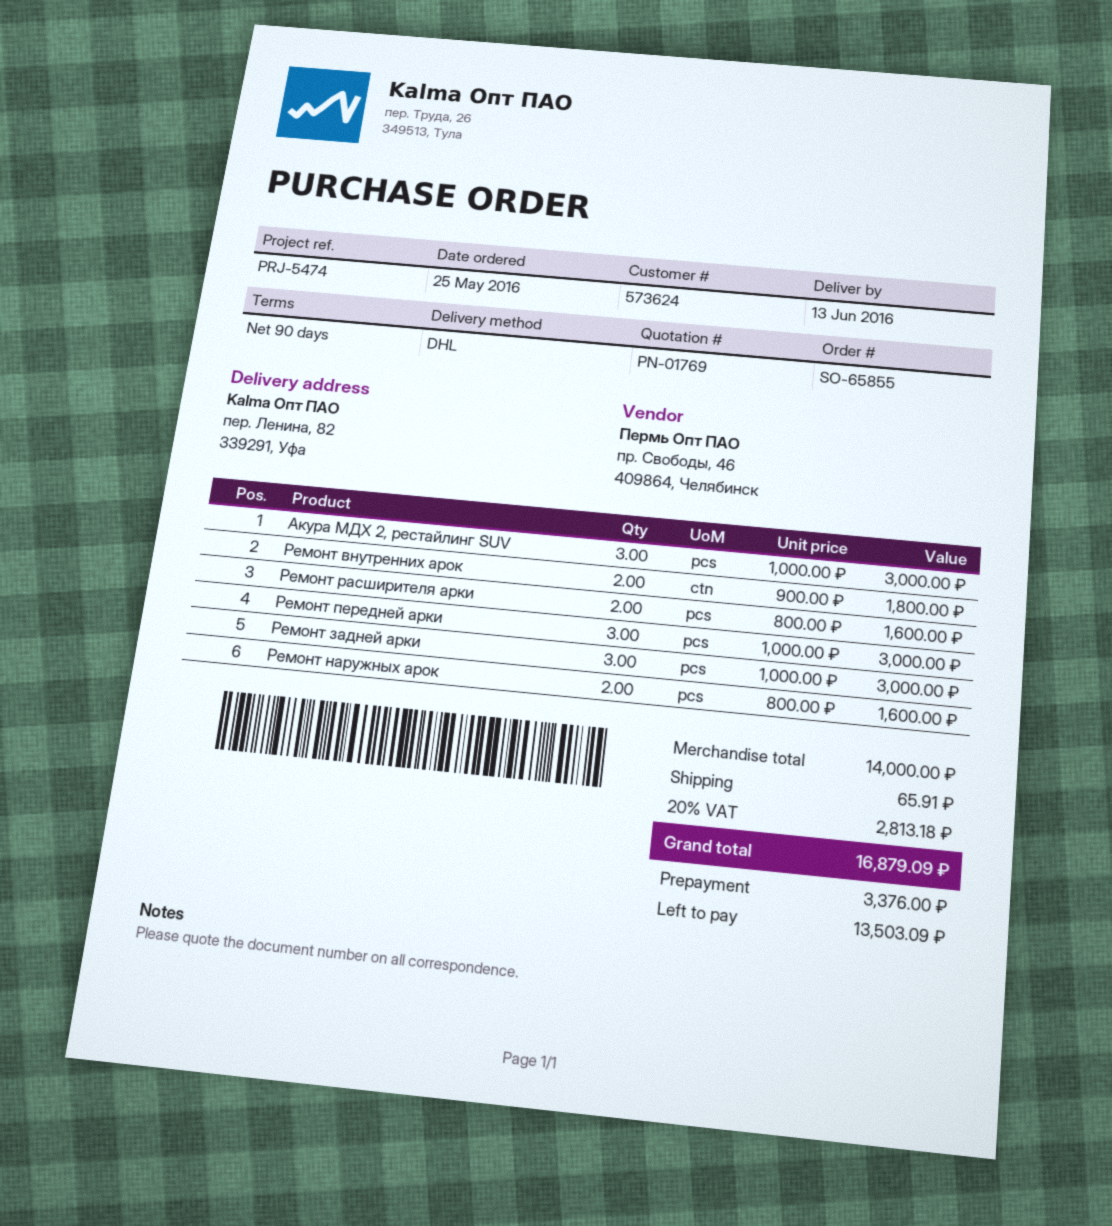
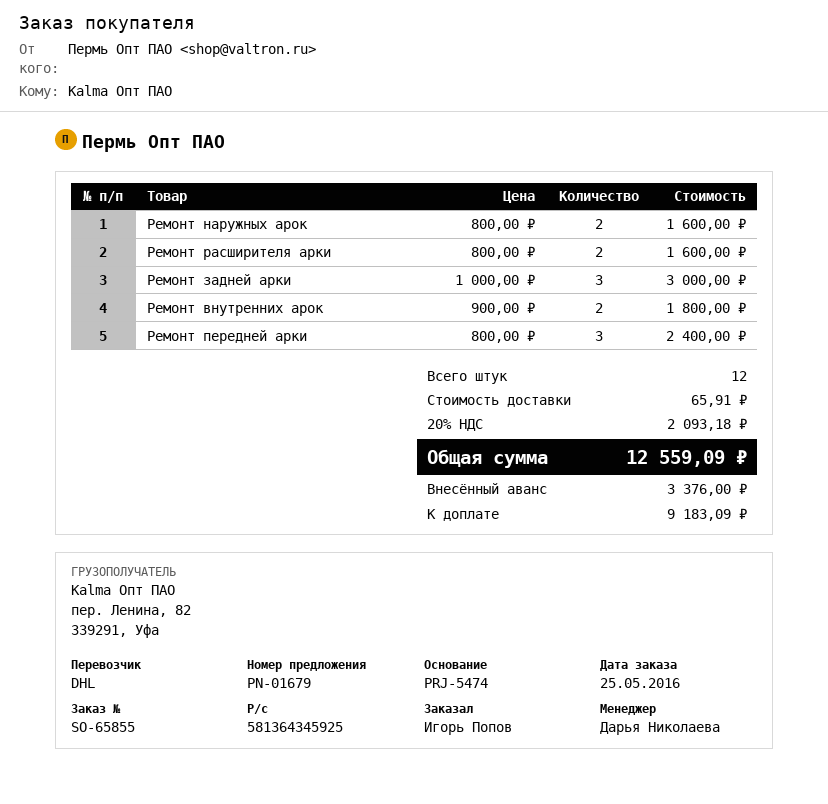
quote number: PN-01769 -> PN-01679
Акура МДХ 2, рестайлинг SUV: 3 x 1000.00 = 3000.00 -> none
Ремонт передней арки: 3 x 1000.00 = 3000.00 -> 3 x 800.00 = 2400.00
tax: 20% = 2813.18 -> 20% = 2093.18
total: 16879.09 -> 12559.09
balance: 13503.09 -> 9183.09

